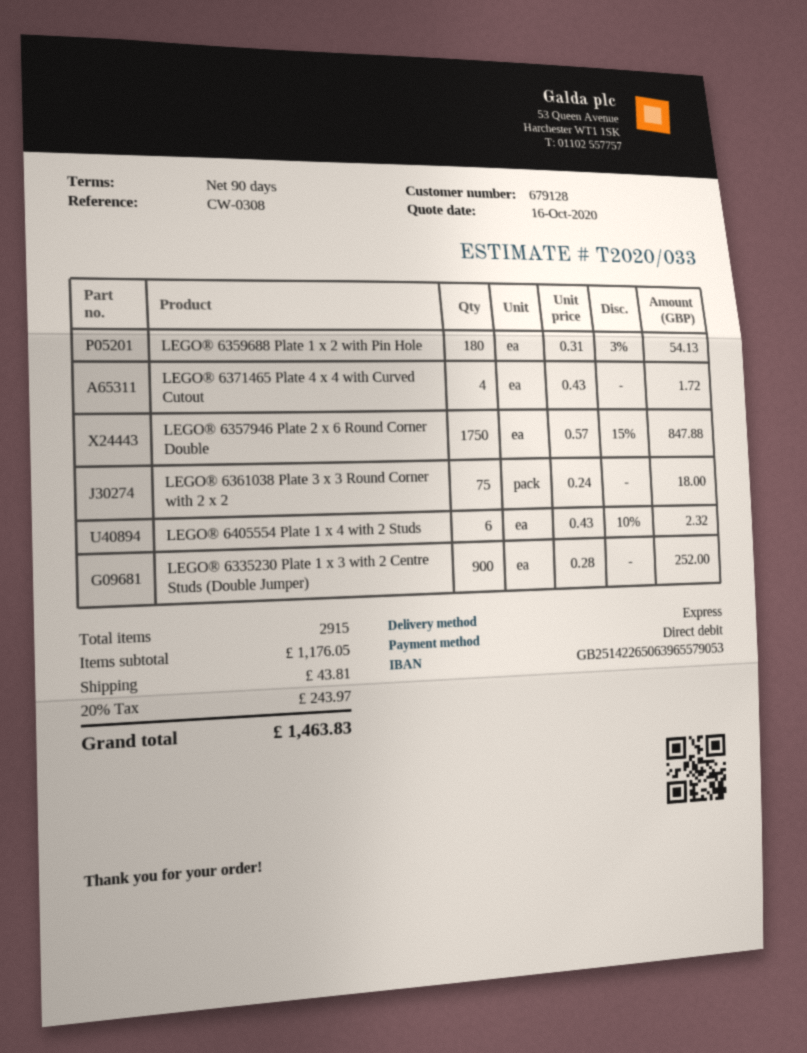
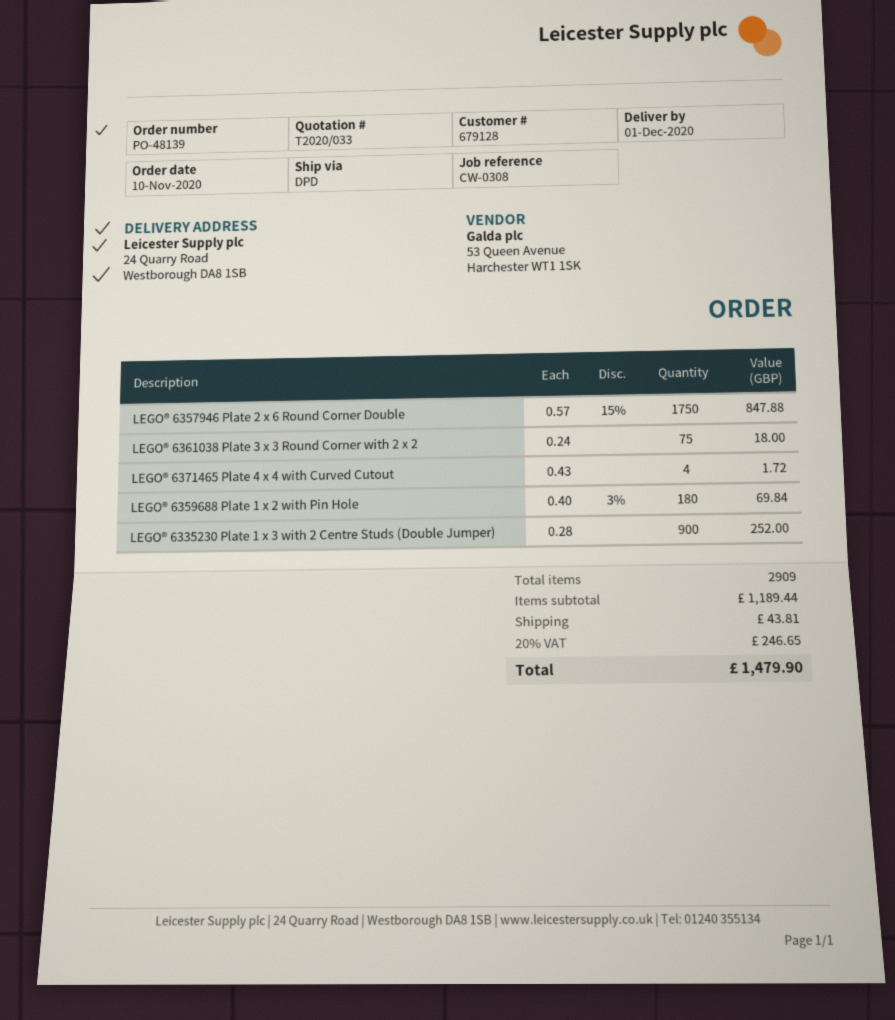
shipping method: express -> DPD
LEGO® 6359688 Plate 1 x 2 with Pin Hole: 180 x 0.31 - 3% = 54.13 -> 180 x 0.40 - 3% = 69.84
LEGO® 6405554 Plate 1 x 4 with 2 Studs: 6 x 0.43 - 10% = 2.32 -> none
total quantity: 2915 -> 2909
subtotal: 1176.05 -> 1189.44
tax: 20% = 243.97 -> 20% = 246.65
total: 1463.83 -> 1479.90

